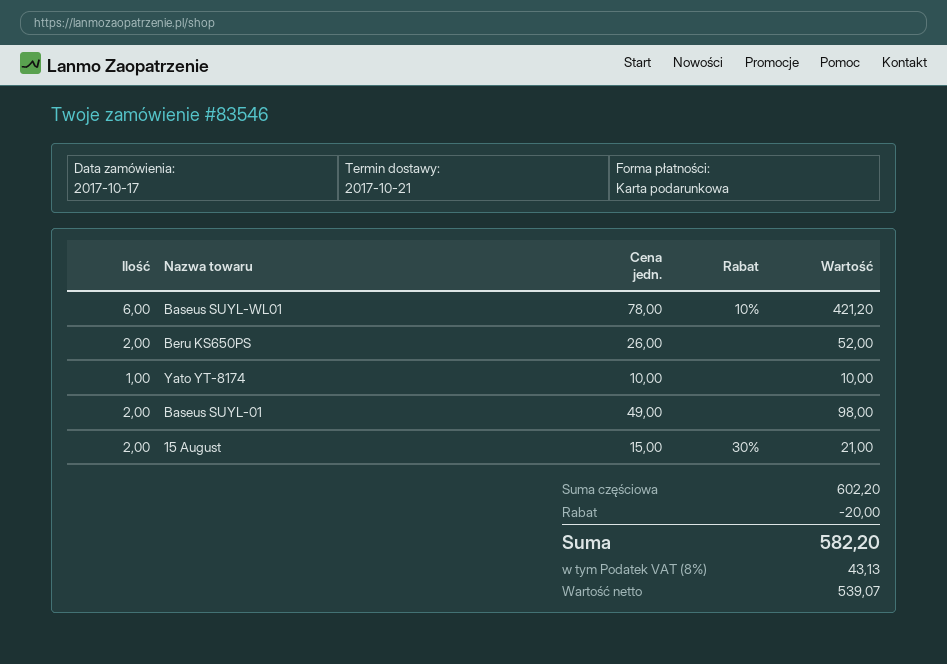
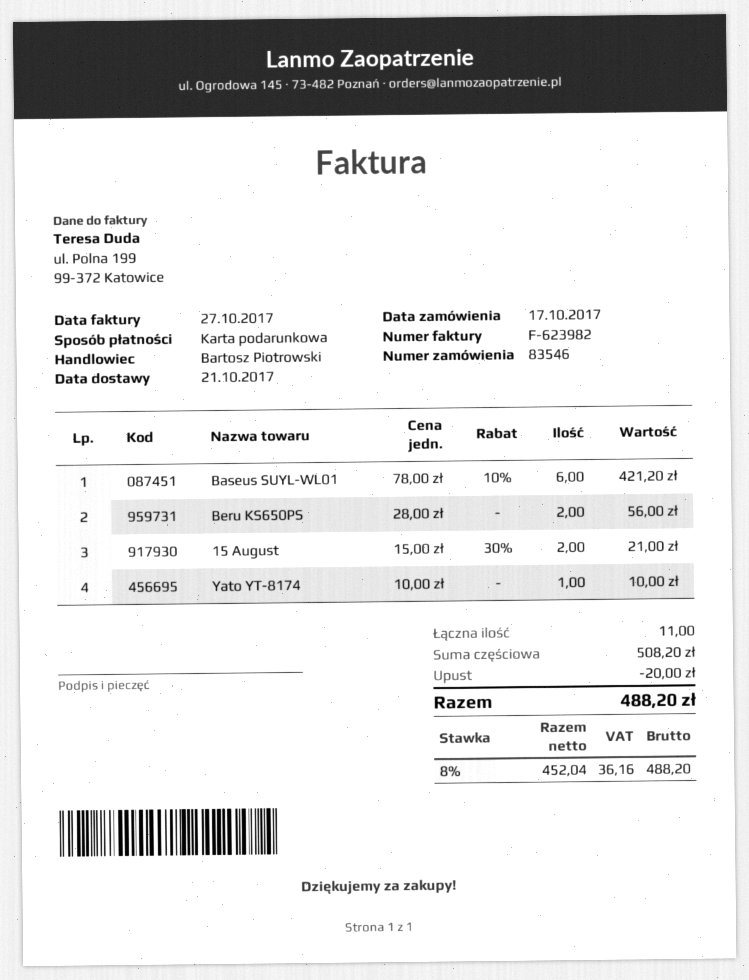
Beru KS650PS: 2 x 26.00 = 52.00 -> 2 x 28.00 = 56.00
Baseus SUYL-01: 2 x 49.00 = 98.00 -> none
subtotal: 602.20 -> 508.20
net: 539.07 -> 452.04
tax: 8% = 43.13 -> 8% = 36.16
total: 582.20 -> 488.20

